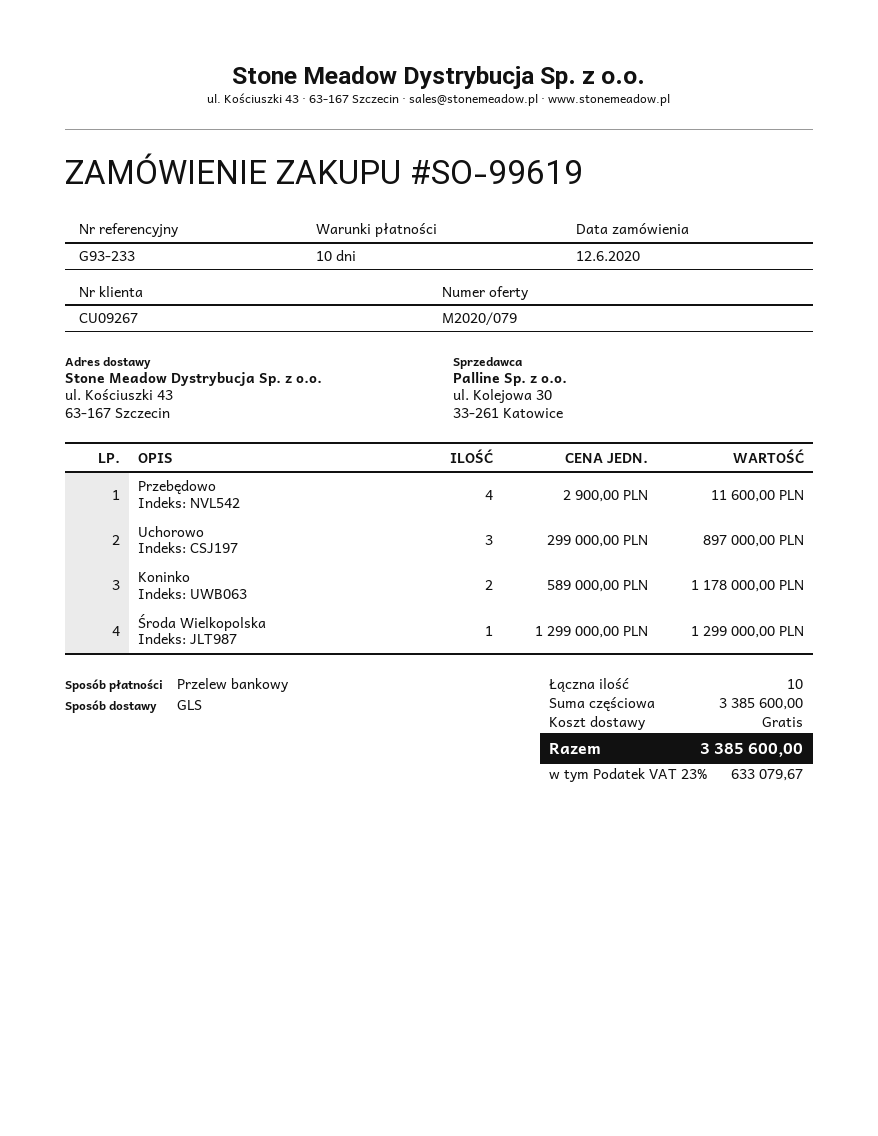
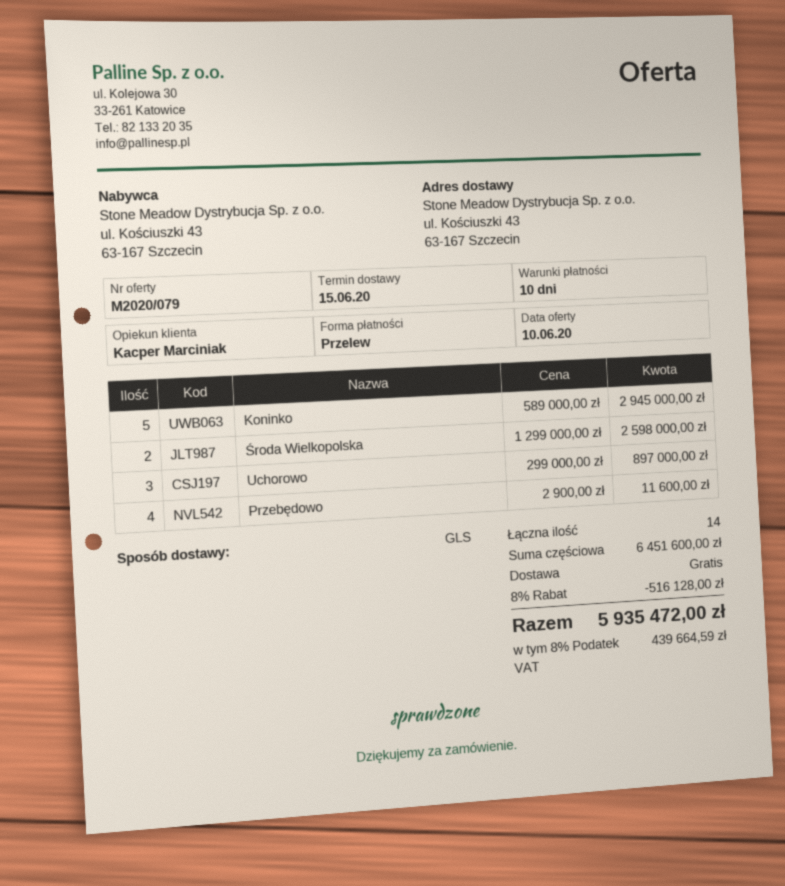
Koninko: 2 x 589000.00 = 1178000.00 -> 5 x 589000.00 = 2945000.00
Środa Wielkopolska: 1 x 1299000.00 = 1299000.00 -> 2 x 1299000.00 = 2598000.00
total quantity: 10 -> 14
subtotal: 3385600.00 -> 6451600.00
discount: none -> 8% = 516128.00
tax: 23% = 633079.67 -> 8% = 439664.59
total: 3385600.00 -> 5935472.00

